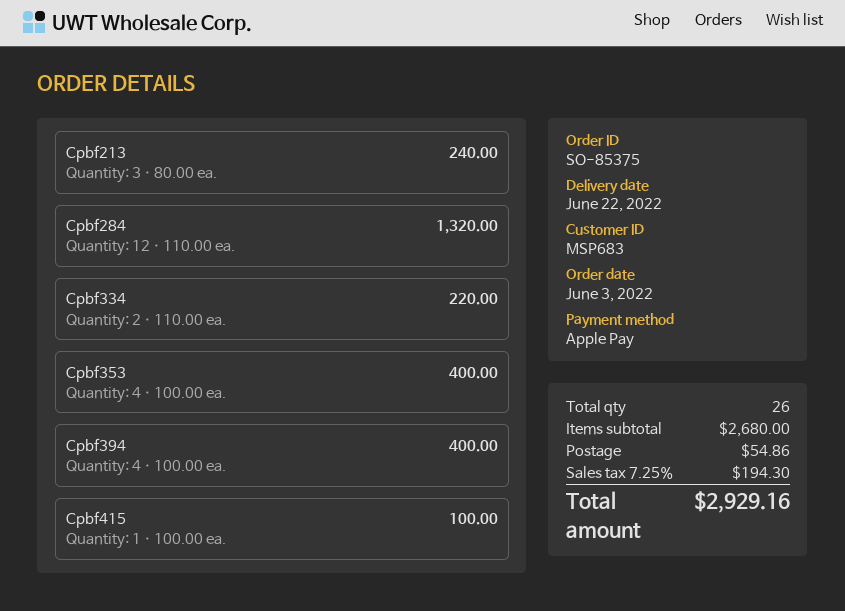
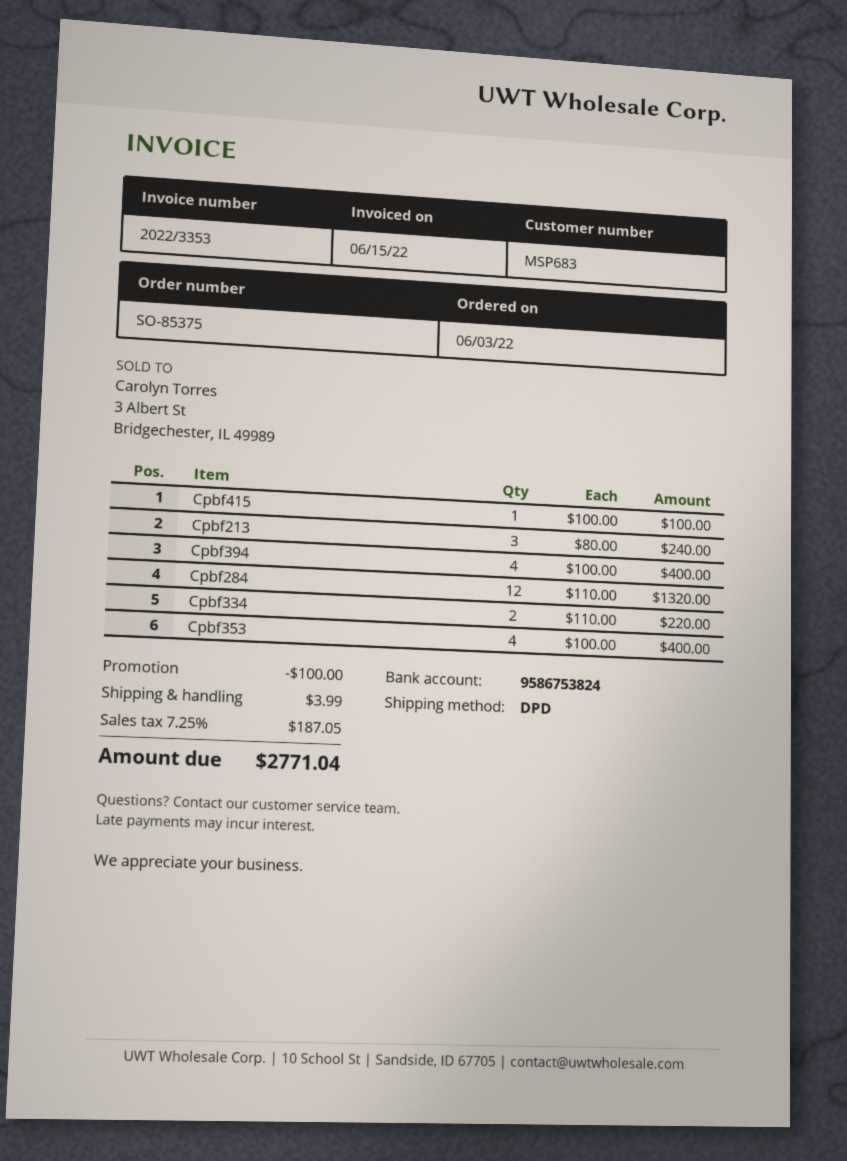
discount: none -> 100.00
shipping: 54.86 -> 3.99
tax: 7.25% = 194.30 -> 7.25% = 187.05
total: 2929.16 -> 2771.04

